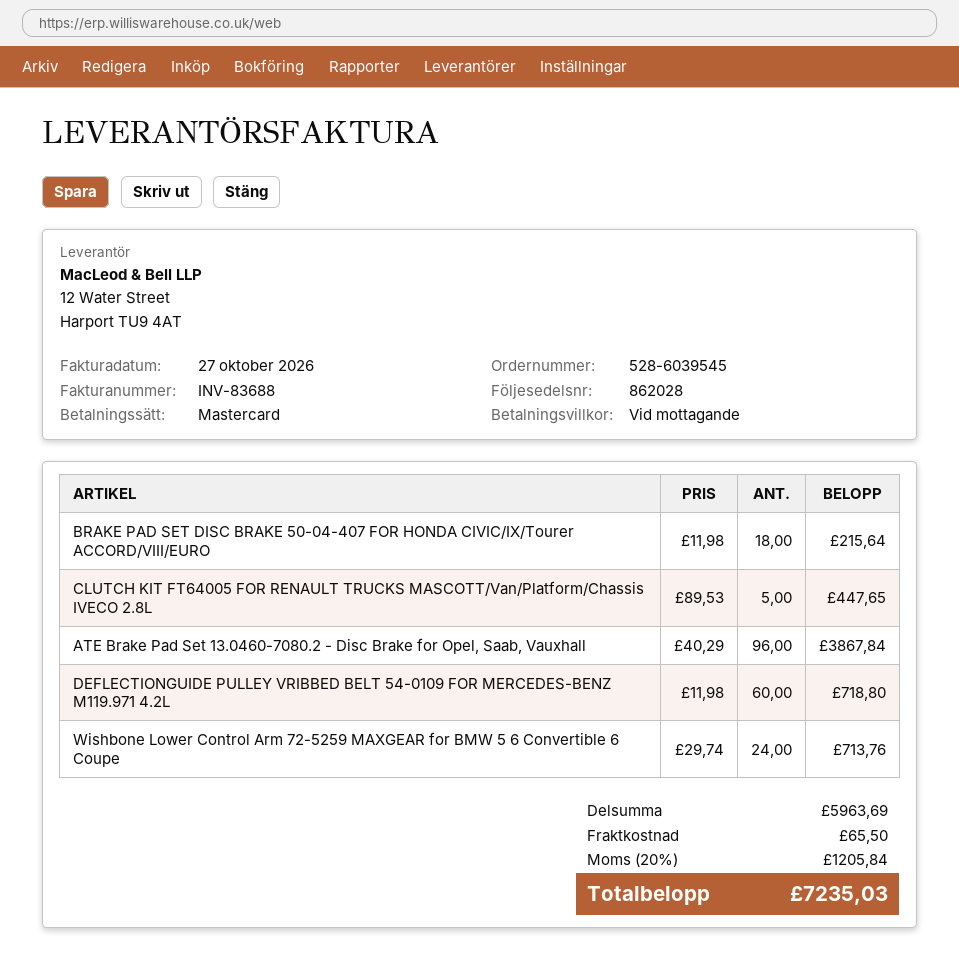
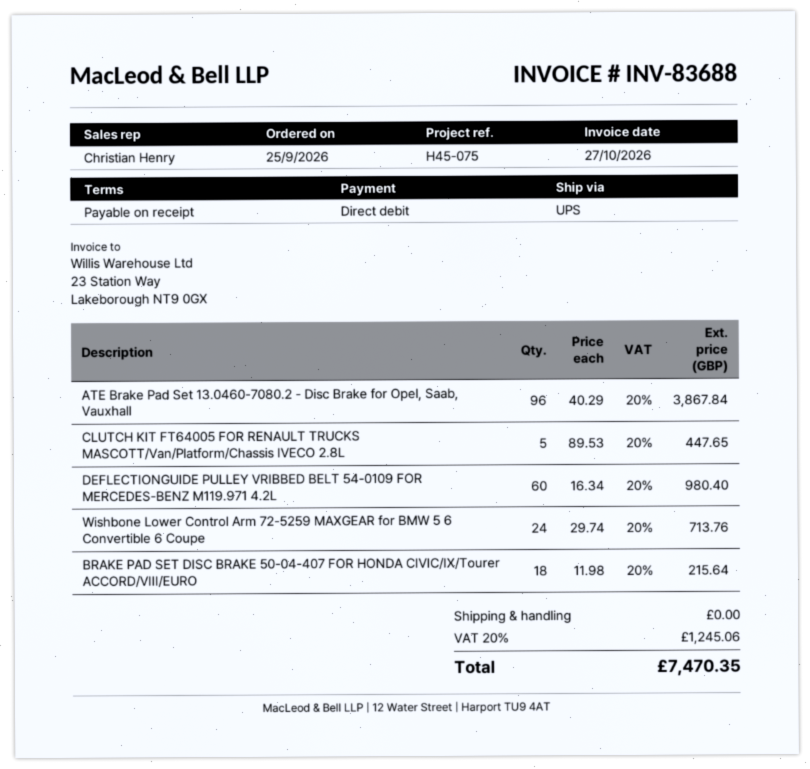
payment method: Mastercard -> direct debit
DEFLECTIONGUIDE PULLEY VRIBBED BELT 54-0109 FOR MERCEDES-BENZ M119.971 4.2L: 60 x 11.98 = 718.80 -> 60 x 16.34 = 980.40
shipping: 65.50 -> 0.00
tax: 20% = 1205.84 -> 20% = 1245.06
total: 7235.03 -> 7470.35

